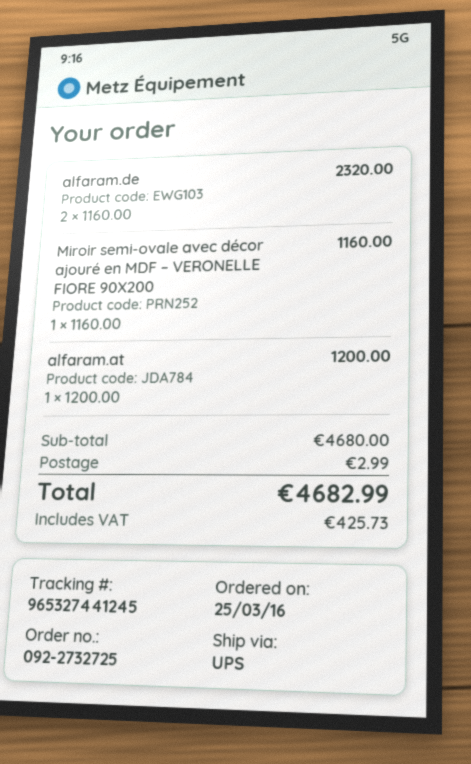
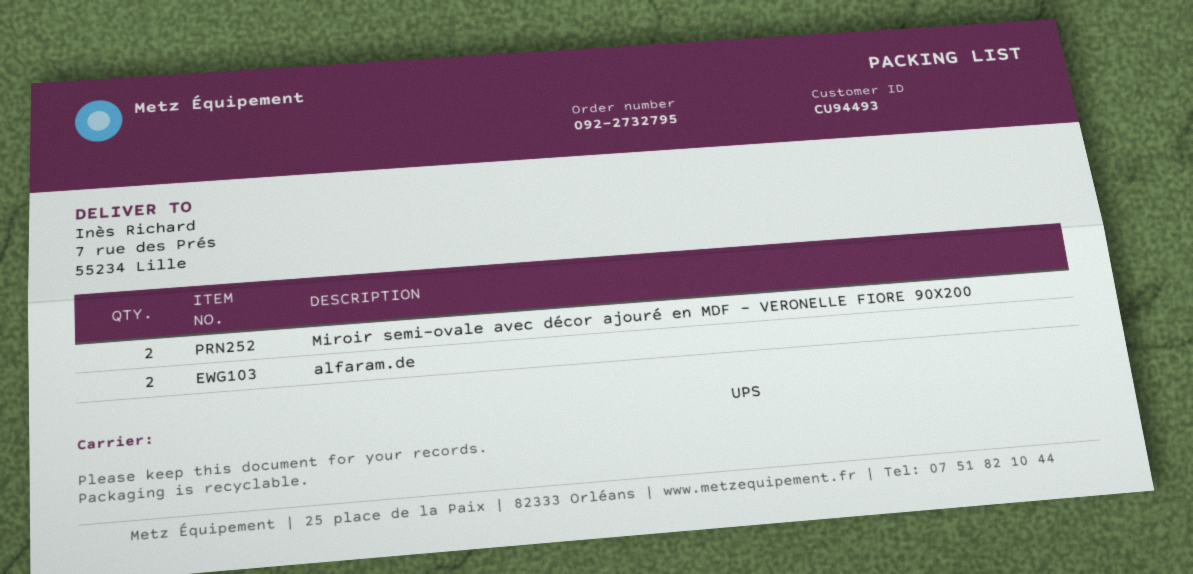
order number: 092-2732725 -> 092-2732795
Miroir semi-ovale avec décor ajouré en MDF – VERONELLE FIORE 90X200: 1 -> 2
alfaram.at: 1 -> none

